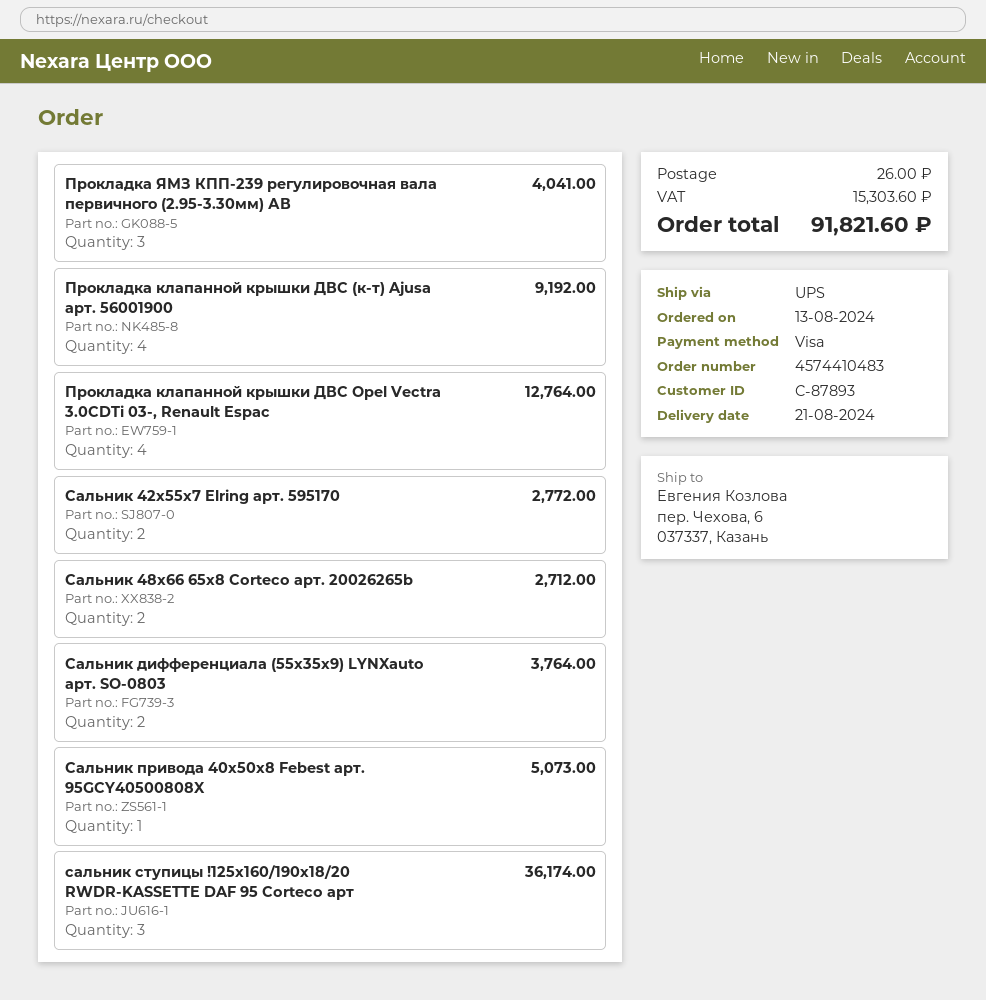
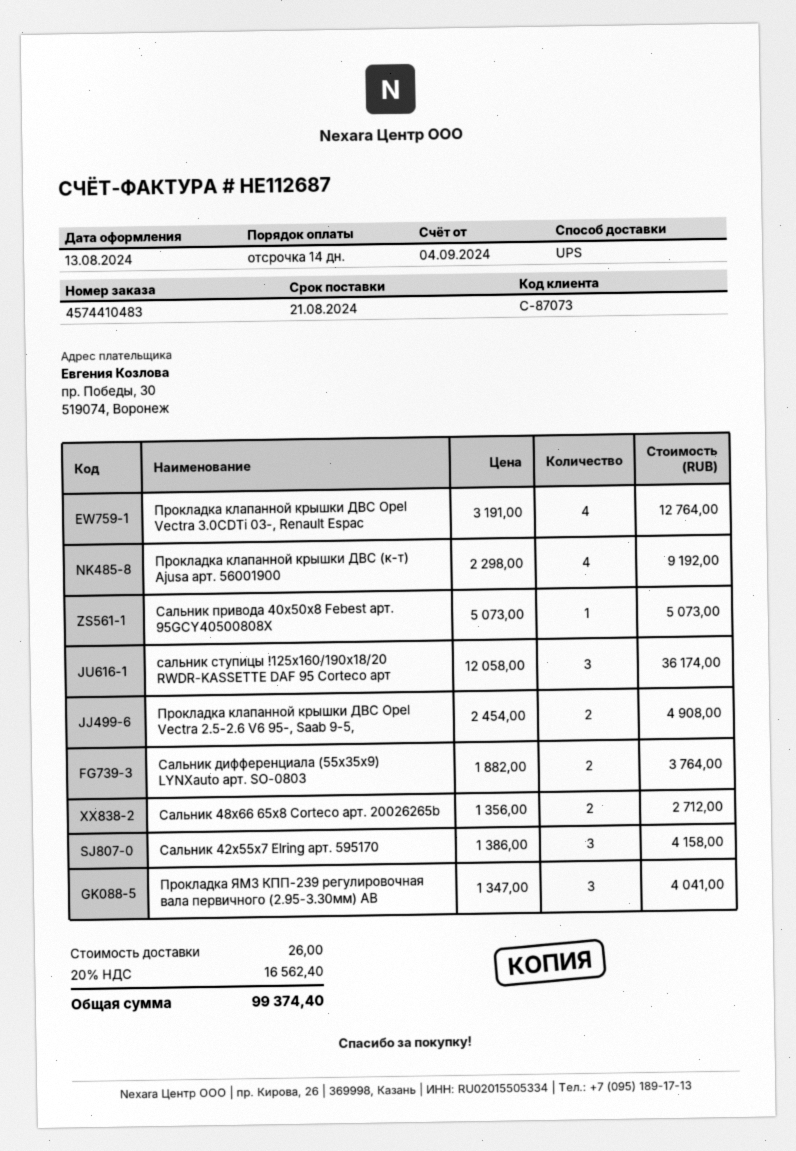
customer number: C-87893 -> C-87073
Сальник 42x55x7 Elring арт. 595170: 2 for 2772.00 -> 3 for 4158.00
Прокладка клапанной крышки ДВС Opel Vectra 2.5-2.6 V6 95-, Saab 9-5,: none -> 2 for 4908.00
tax: 15303.60 -> 16562.40
total: 91821.60 -> 99374.40

